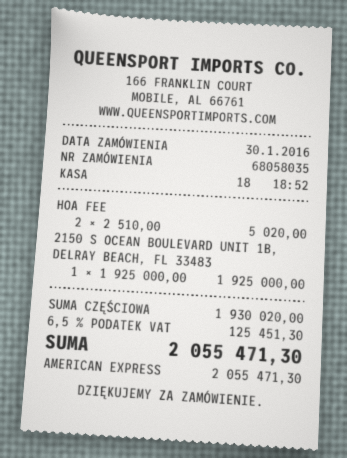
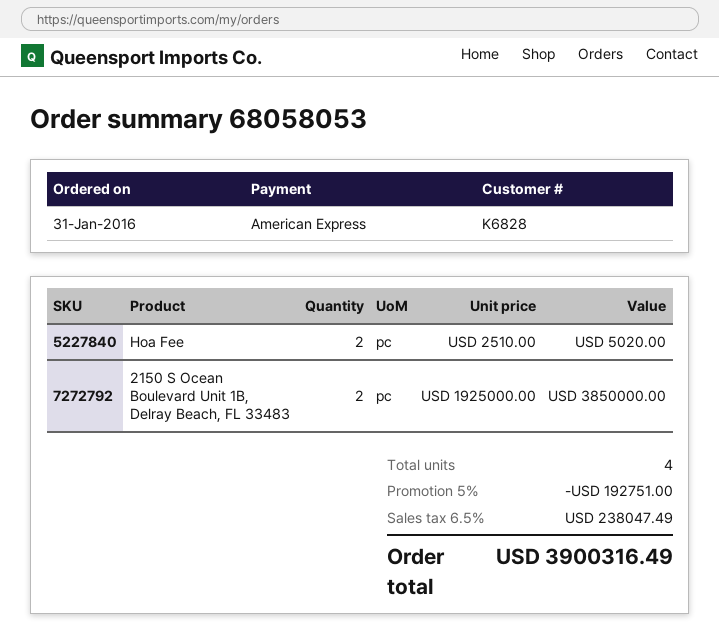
order number: 68058035 -> 68058053
order date: 2016-01-30 -> 2016-01-31
2150 S OCEAN BOULEVARD UNIT 1B, DELRAY BEACH, FL 33483: 1 x 1925000.00 = 1925000.00 -> 2 x 1925000.00 = 3850000.00
discount: none -> 5% = 192751.00
tax: 6.5% = 125451.30 -> 6.5% = 238047.49
total: 2055471.30 -> 3900316.49

